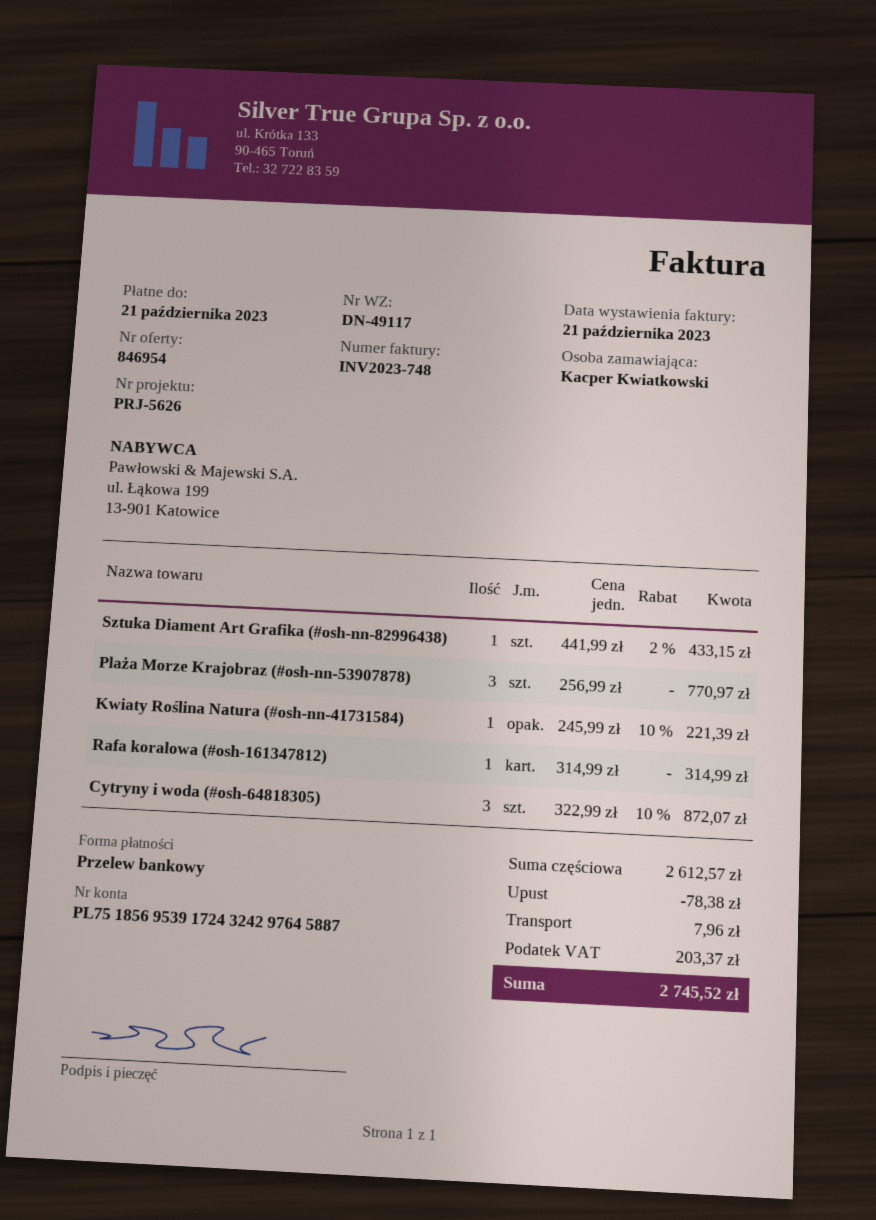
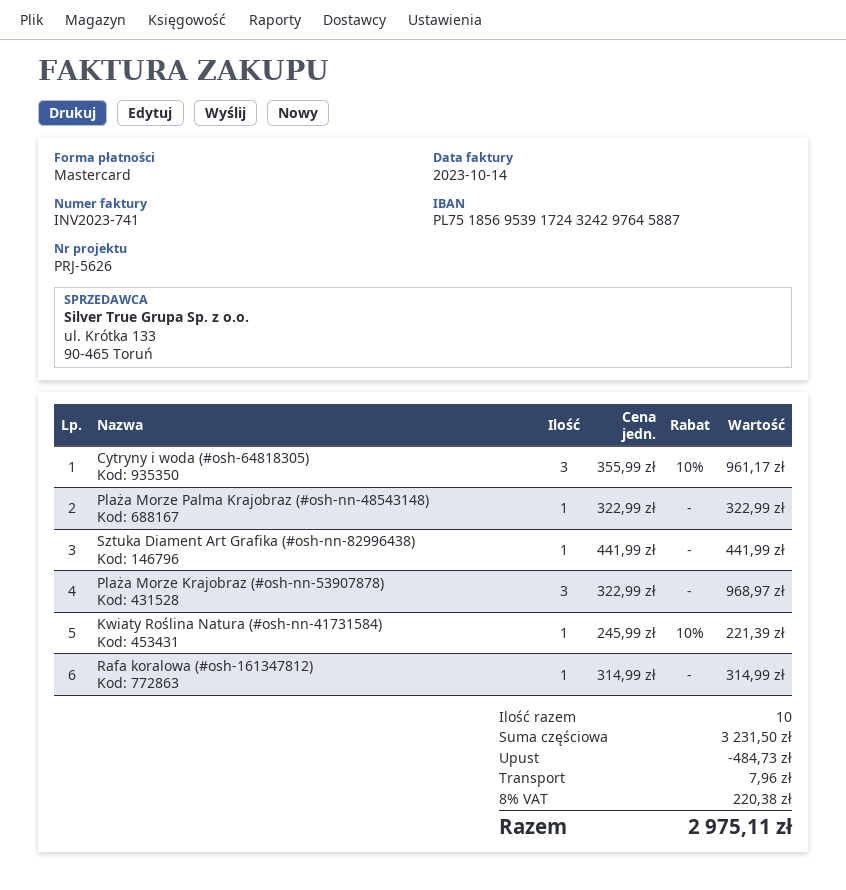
invoice number: INV2023-748 -> INV2023-741
invoice date: 2023-10-21 -> 2023-10-14
payment method: bank transfer -> Mastercard
Sztuka Diament Art Grafika (#osh-nn-82996438): 1 x 441.99 - 2% = 433.15 -> 1 x 441.99 = 441.99
Plaża Morze Krajobraz (#osh-nn-53907878): 3 x 256.99 = 770.97 -> 3 x 322.99 = 968.97
Cytryny i woda (#osh-64818305): 3 x 322.99 - 10% = 872.07 -> 3 x 355.99 - 10% = 961.17
Plaża Morze Palma Krajobraz (#osh-nn-48543148): none -> 1 x 322.99 = 322.99
subtotal: 2612.57 -> 3231.50
discount: 78.38 -> 484.73
tax: 203.37 -> 220.38
total: 2745.52 -> 2975.11

